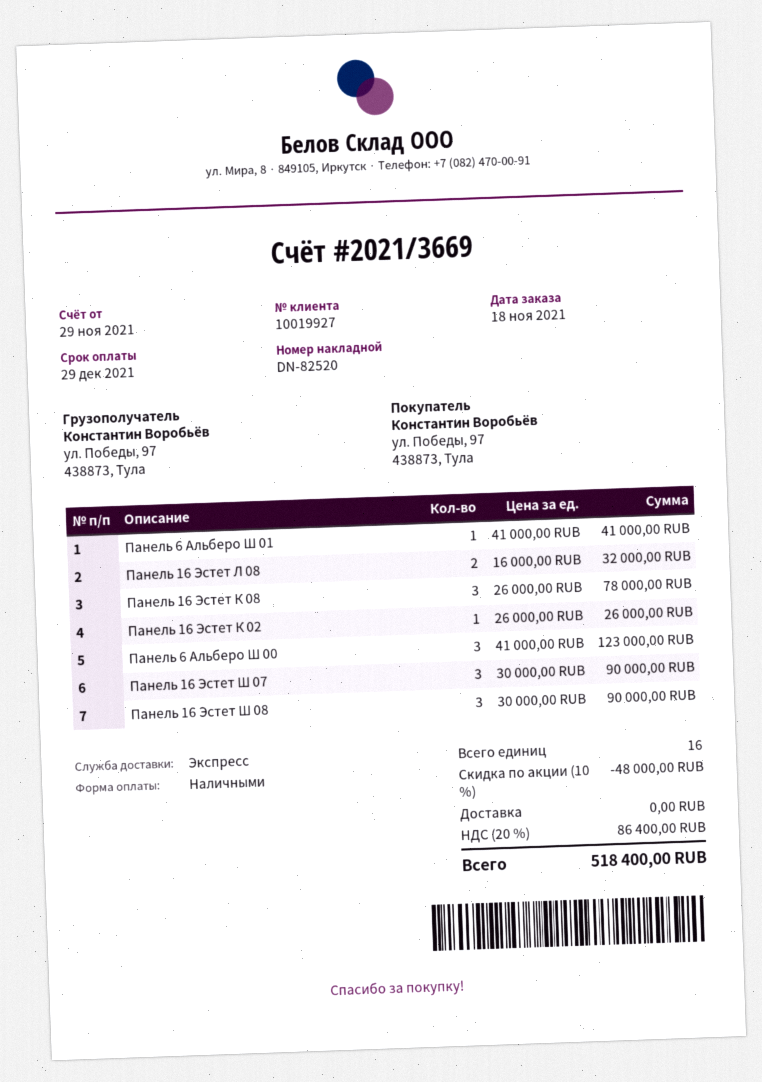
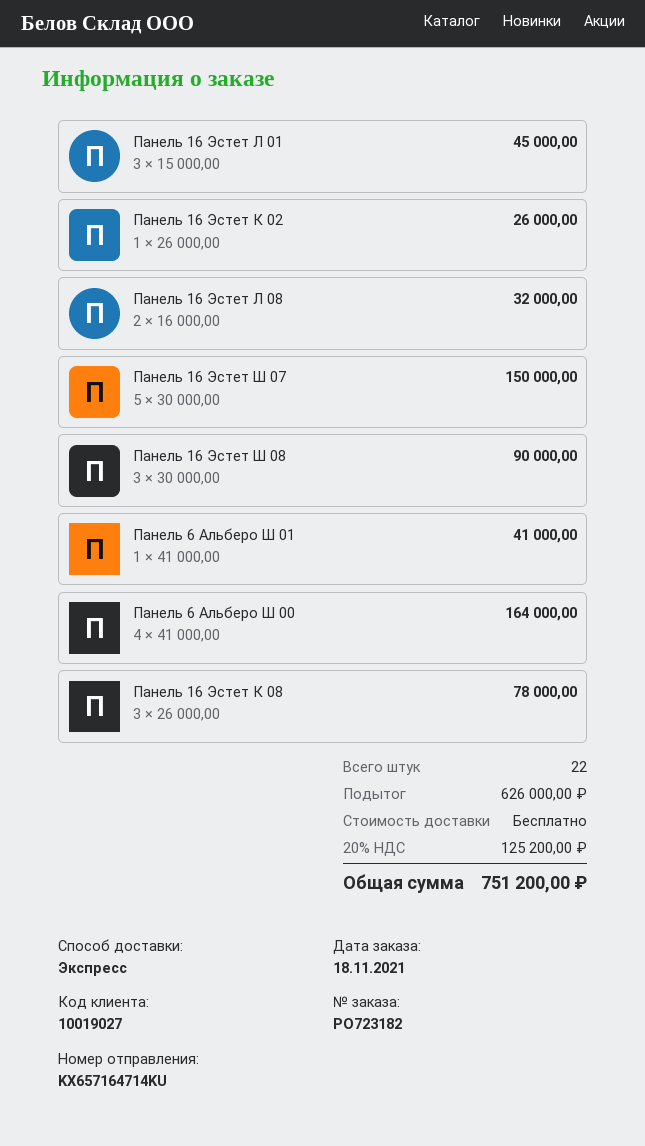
customer number: 10019927 -> 10019027
Панель 6 Альберо Ш 00: 3 x 41000.00 = 123000.00 -> 4 x 41000.00 = 164000.00
Панель 16 Эстет Ш 07: 3 x 30000.00 = 90000.00 -> 5 x 30000.00 = 150000.00
Панель 16 Эстет Л 01: none -> 3 x 15000.00 = 45000.00
total quantity: 16 -> 22
discount: 10% = 48000.00 -> none
tax: 20% = 86400.00 -> 20% = 125200.00
total: 518400.00 -> 751200.00

